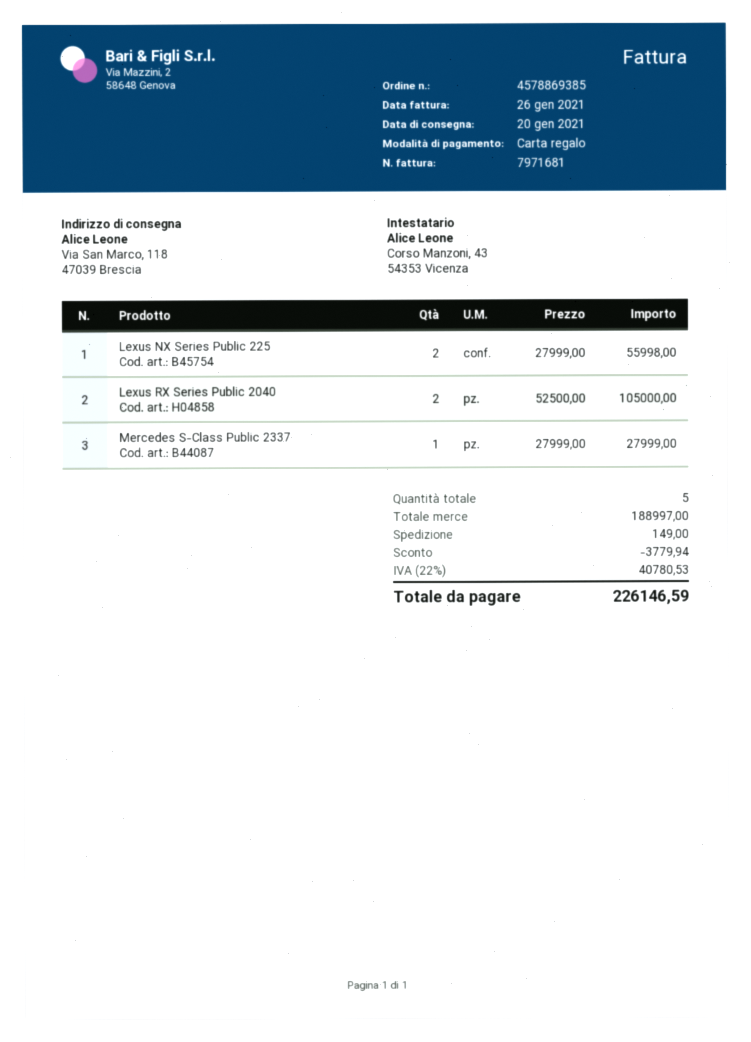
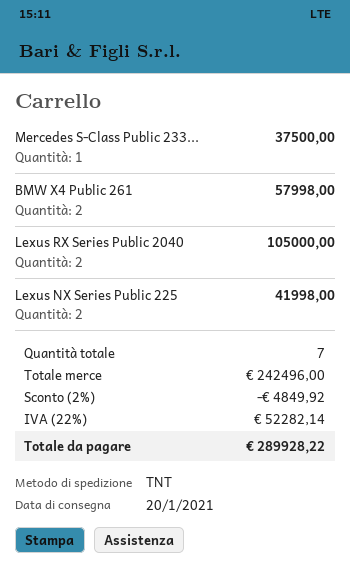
Lexus NX Series Public 225: 2 for 55998.00 -> 2 for 41998.00
Mercedes S-Class Public 2337: 1 for 27999.00 -> 1 for 37500.00
BMW X4 Public 261: none -> 2 for 57998.00
total quantity: 5 -> 7
subtotal: 188997.00 -> 242496.00
discount: 3779.94 -> 4849.92
shipping: 149.00 -> none
tax: 22% = 40780.53 -> 22% = 52282.14
total: 226146.59 -> 289928.22

